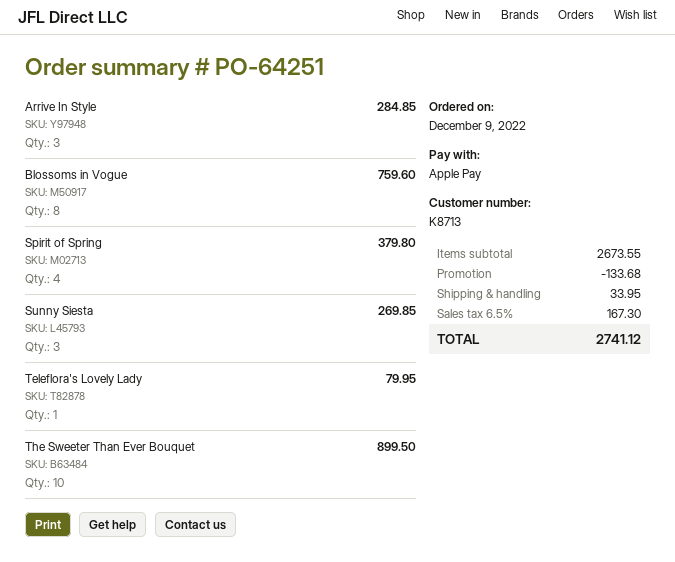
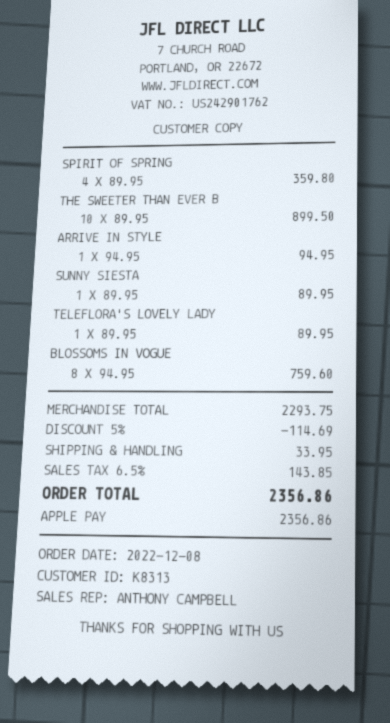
order date: 2022-12-09 -> 2022-12-08
customer number: K8713 -> K8313
Arrive In Style: 3 for 284.85 -> 1 for 94.95
Spirit of Spring: 4 for 379.80 -> 4 for 359.80
Sunny Siesta: 3 for 269.85 -> 1 for 89.95
Teleflora's Lovely Lady: 1 for 79.95 -> 1 for 89.95
subtotal: 2673.55 -> 2293.75
discount: 133.68 -> 114.69
tax: 6.5% = 167.30 -> 6.5% = 143.85
total: 2741.12 -> 2356.86

